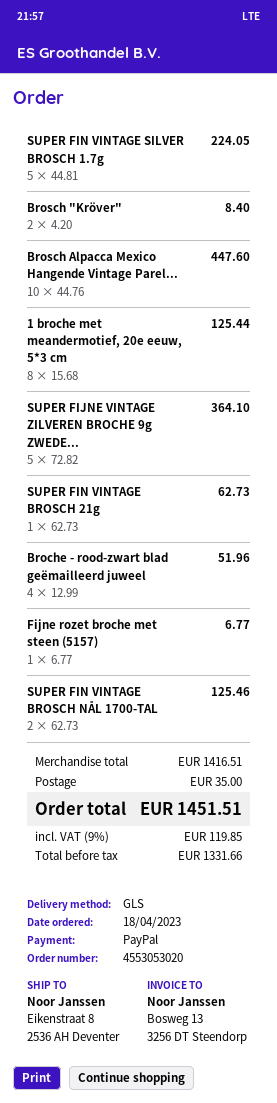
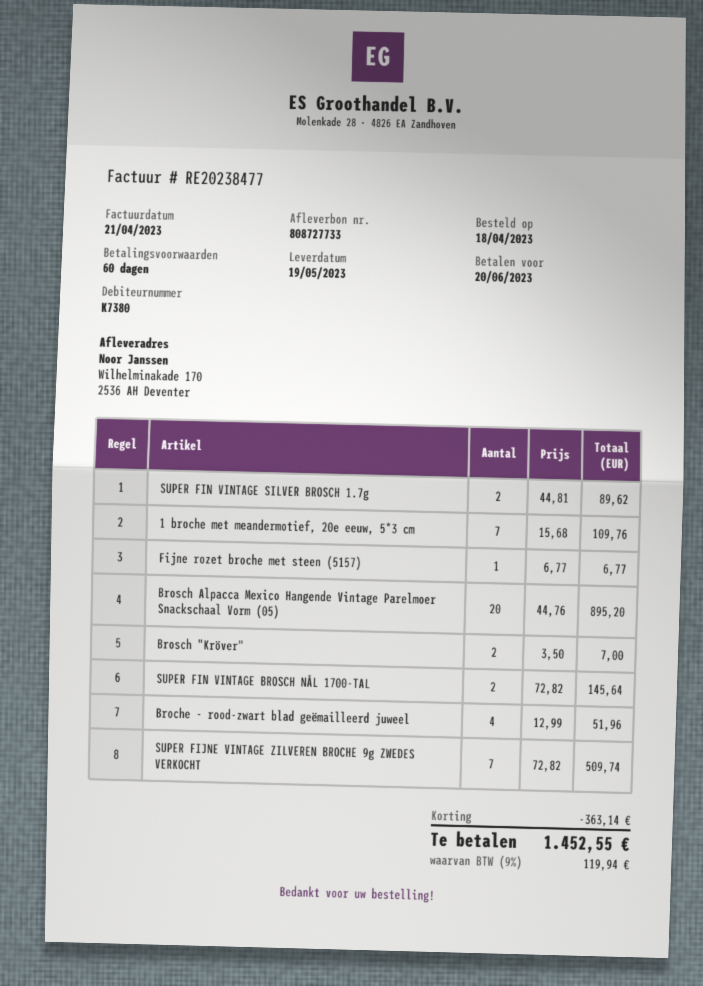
ship to: Eikenstraat 8, 2536 AH Deventer -> Wilhelminakade 170, 2536 AH Deventer
SUPER FIN VINTAGE SILVER BROSCH 1.7g: 5 x 44.81 = 224.05 -> 2 x 44.81 = 89.62
Brosch "Kröver": 2 x 4.20 = 8.40 -> 2 x 3.50 = 7.00
Brosch Alpacca Mexico Hangende Vintage Parel...: 10 x 44.76 = 447.60 -> 20 x 44.76 = 895.20
1 broche met meandermotief, 20e eeuw, 5*3 cm: 8 x 15.68 = 125.44 -> 7 x 15.68 = 109.76
SUPER FIJNE VINTAGE ZILVEREN BROCHE 9g ZWEDE...: 5 x 72.82 = 364.10 -> 7 x 72.82 = 509.74
SUPER FIN VINTAGE BROSCH 21g: 1 x 62.73 = 62.73 -> none
SUPER FIN VINTAGE BROSCH NÅL 1700-TAL: 2 x 62.73 = 125.46 -> 2 x 72.82 = 145.64
discount: none -> 363.14
shipping: 35.00 -> none
tax: 9% = 119.85 -> 9% = 119.94
total: 1451.51 -> 1452.55

